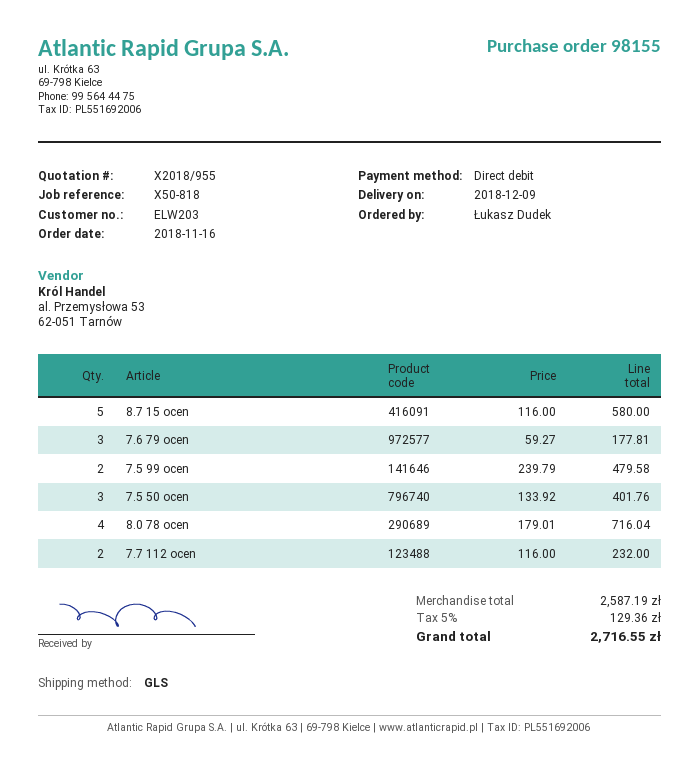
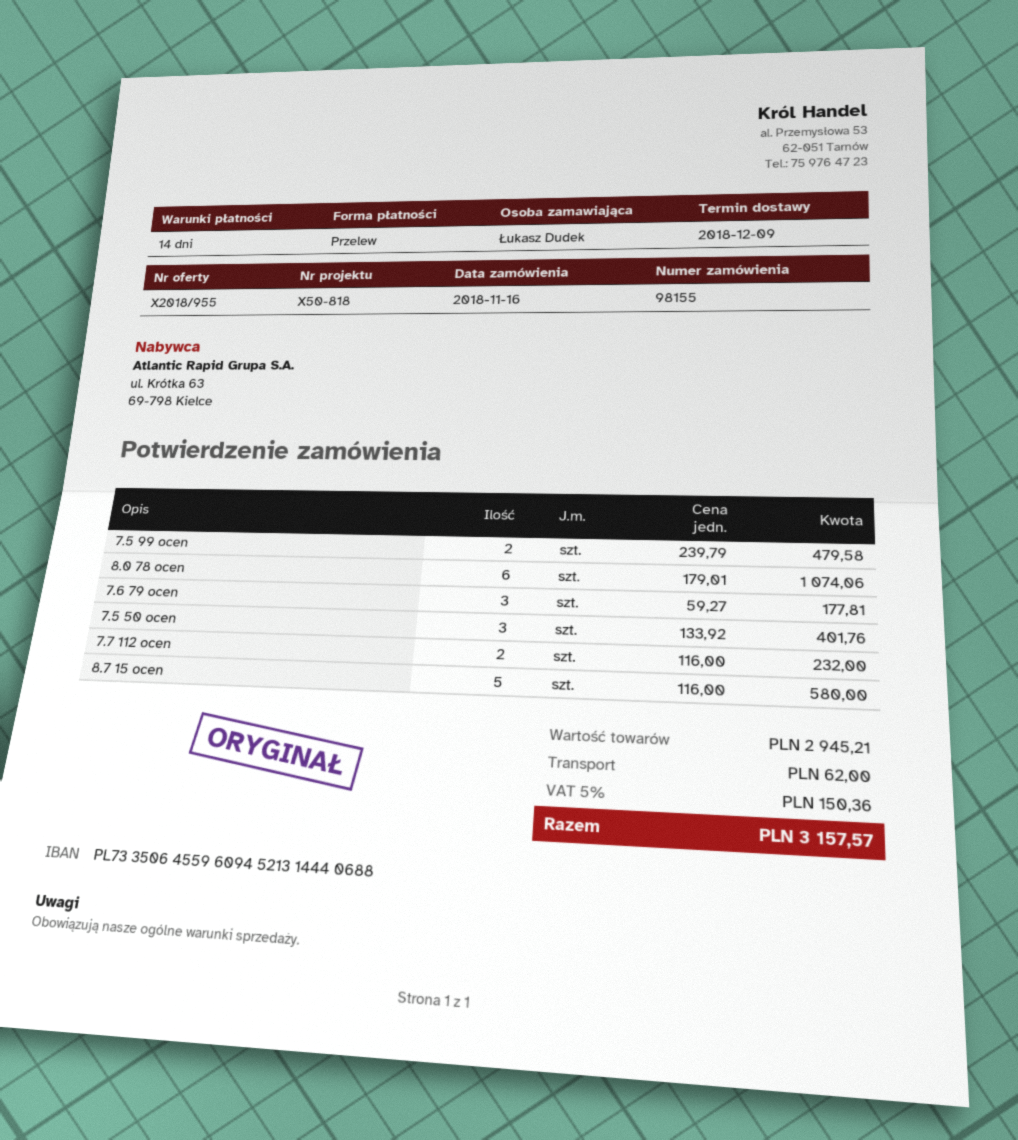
payment method: direct debit -> bank transfer
8.0 78 ocen: 4 x 179.01 = 716.04 -> 6 x 179.01 = 1074.06
subtotal: 2587.19 -> 2945.21
shipping: none -> 62.00
tax: 5% = 129.36 -> 5% = 150.36
total: 2716.55 -> 3157.57

